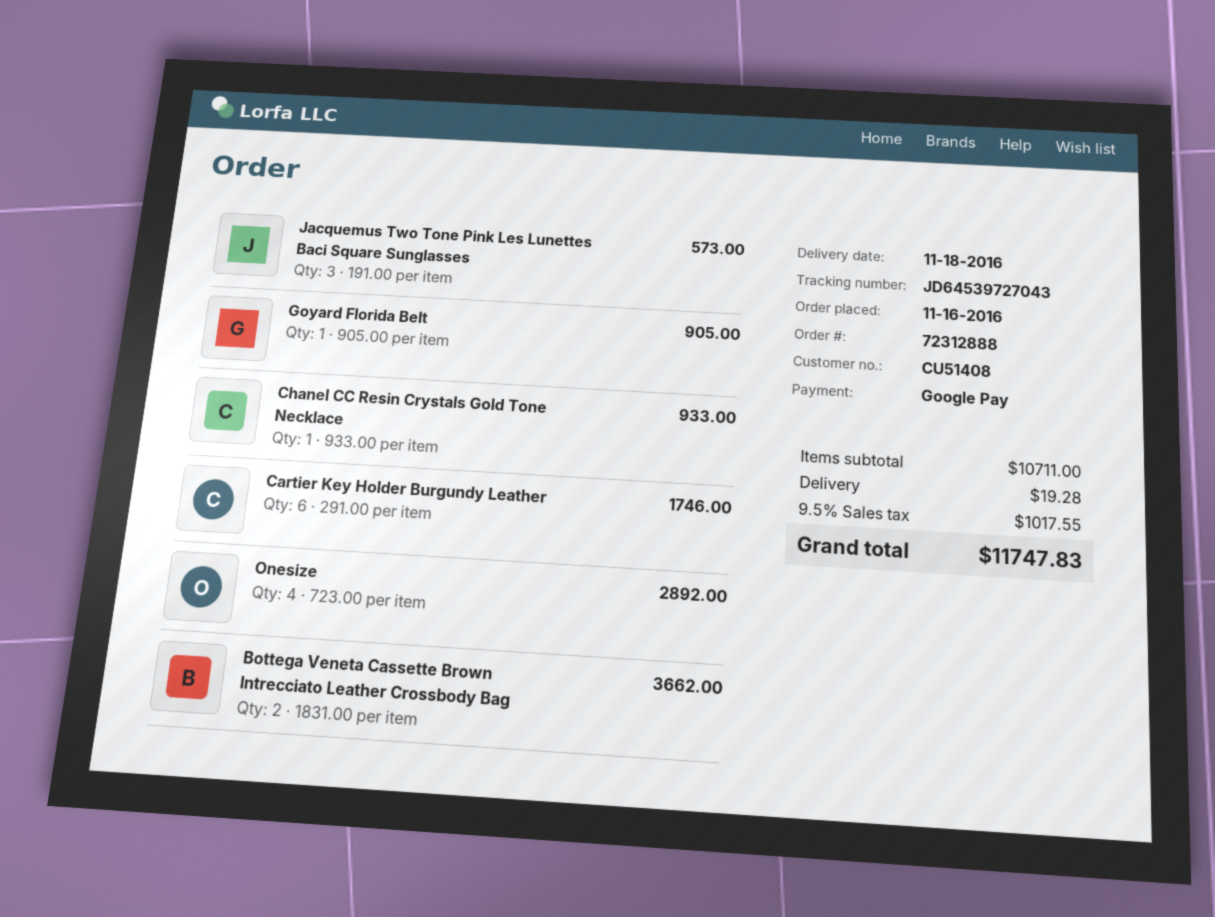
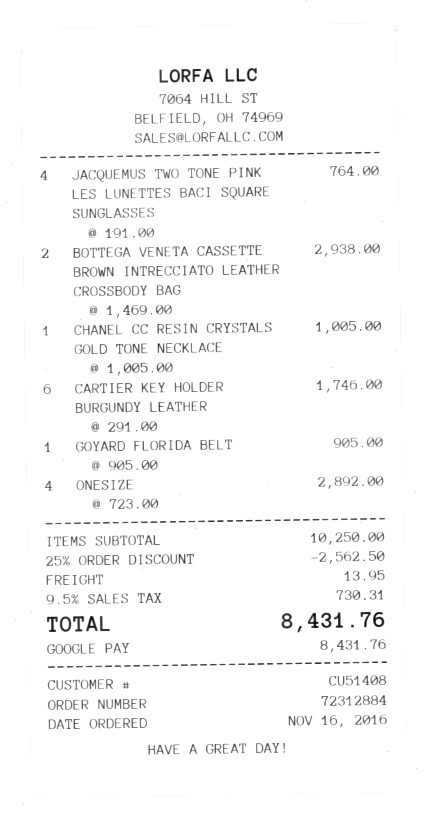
order number: 72312888 -> 72312884
Jacquemus Two Tone Pink Les Lunettes Baci Square Sunglasses: 3 x 191.00 = 573.00 -> 4 x 191.00 = 764.00
Chanel CC Resin Crystals Gold Tone Necklace: 1 x 933.00 = 933.00 -> 1 x 1005.00 = 1005.00
Bottega Veneta Cassette Brown Intrecciato Leather Crossbody Bag: 2 x 1831.00 = 3662.00 -> 2 x 1469.00 = 2938.00
subtotal: 10711.00 -> 10250.00
discount: none -> 25% = 2562.50
shipping: 19.28 -> 13.95
tax: 9.5% = 1017.55 -> 9.5% = 730.31
total: 11747.83 -> 8431.76

